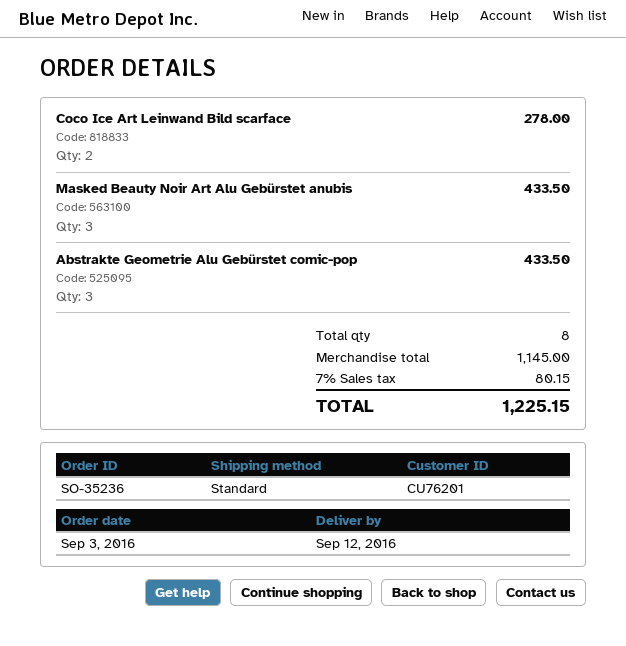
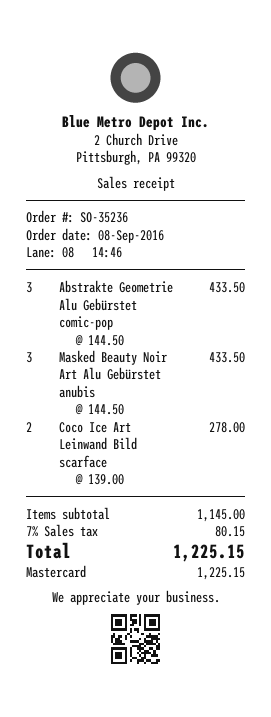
order date: 2016-09-03 -> 2016-09-08

